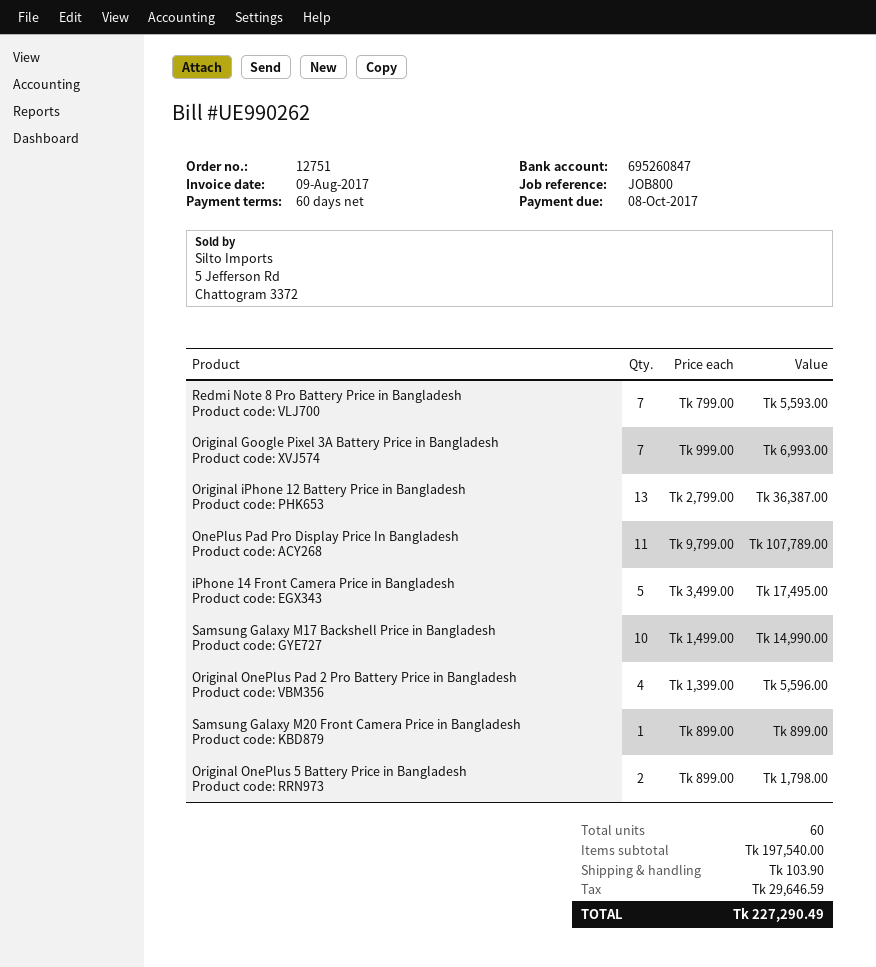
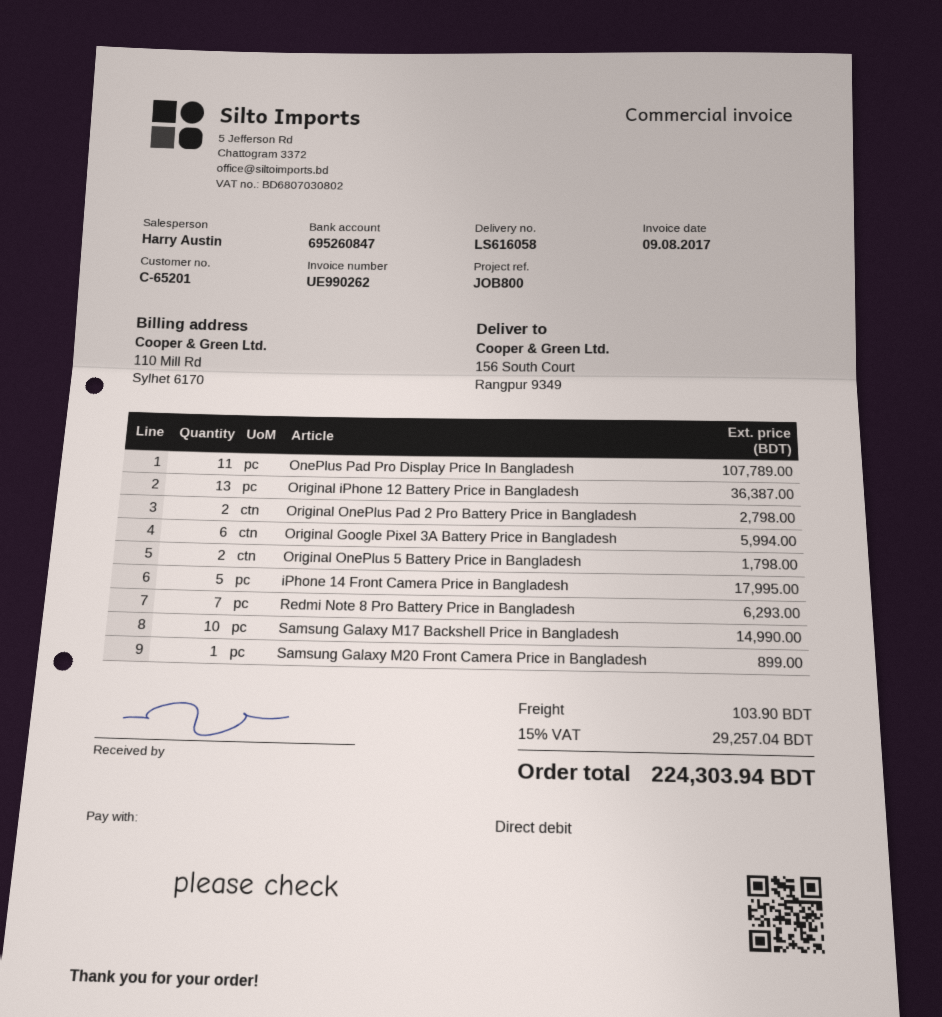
Redmi Note 8 Pro Battery Price in Bangladesh: 7 for 5593.00 -> 7 for 6293.00
Original Google Pixel 3A Battery Price in Bangladesh: 7 for 6993.00 -> 6 for 5994.00
iPhone 14 Front Camera Price in Bangladesh: 5 for 17495.00 -> 5 for 17995.00
Original OnePlus Pad 2 Pro Battery Price in Bangladesh: 4 for 5596.00 -> 2 for 2798.00
tax: 29646.59 -> 29257.04
total: 227290.49 -> 224303.94

